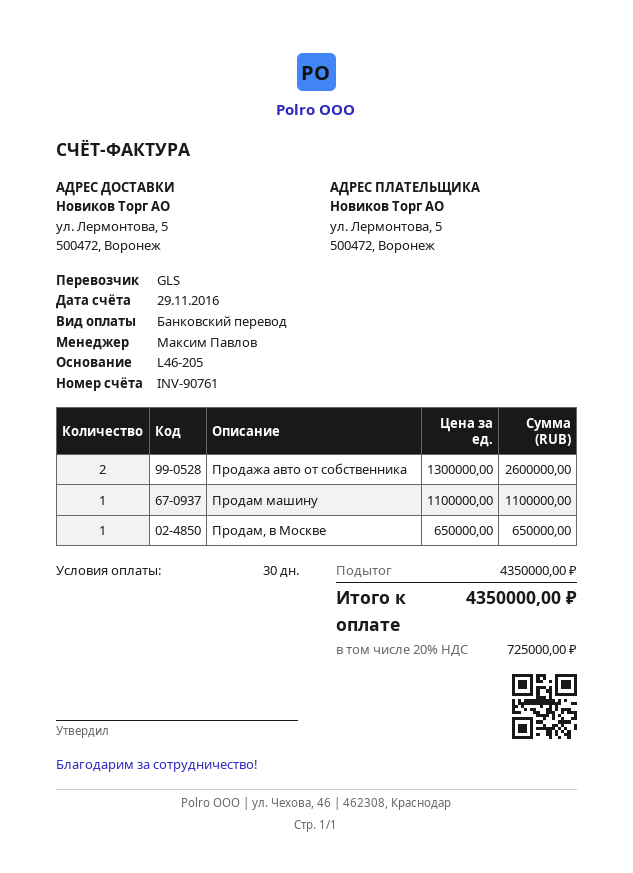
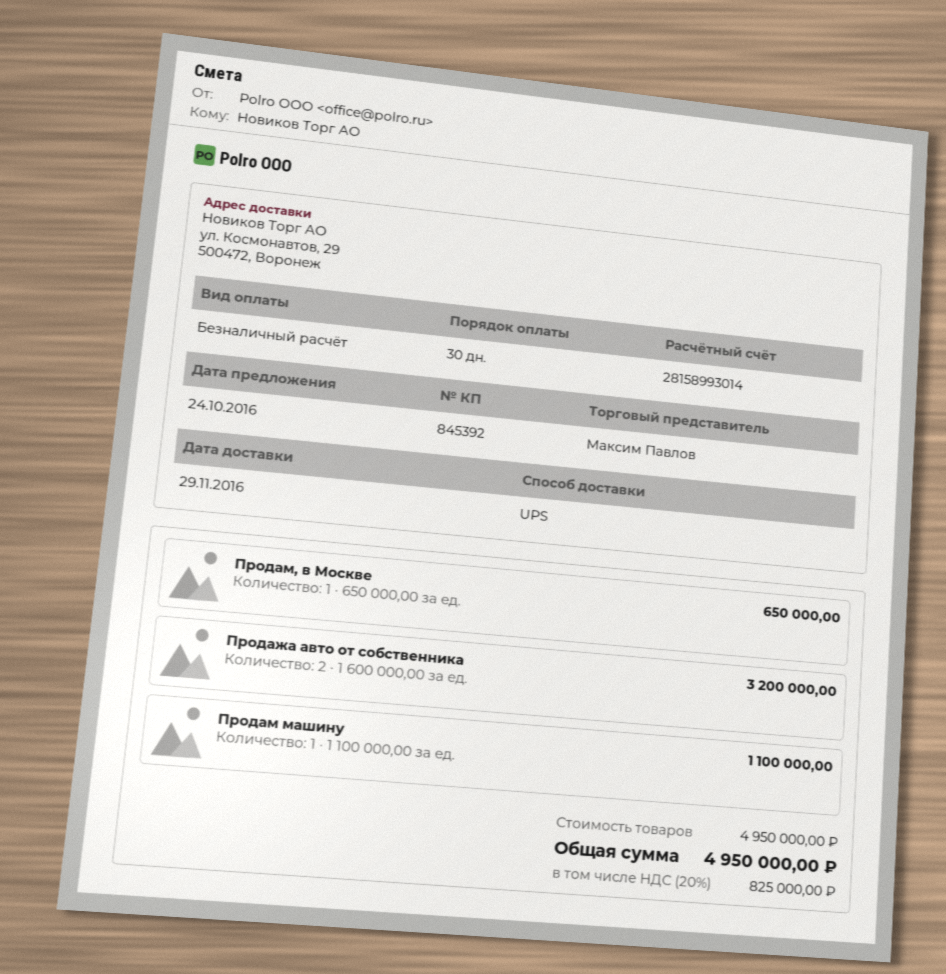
shipping method: GLS -> UPS
ship to: ул. Лермонтова, 5, 500472, Воронеж -> ул. Космонавтов, 29, 500472, Воронеж
Продажа авто от собственника: 2 x 1300000.00 = 2600000.00 -> 2 x 1600000.00 = 3200000.00
subtotal: 4350000.00 -> 4950000.00
tax: 20% = 725000.00 -> 20% = 825000.00
total: 4350000.00 -> 4950000.00

